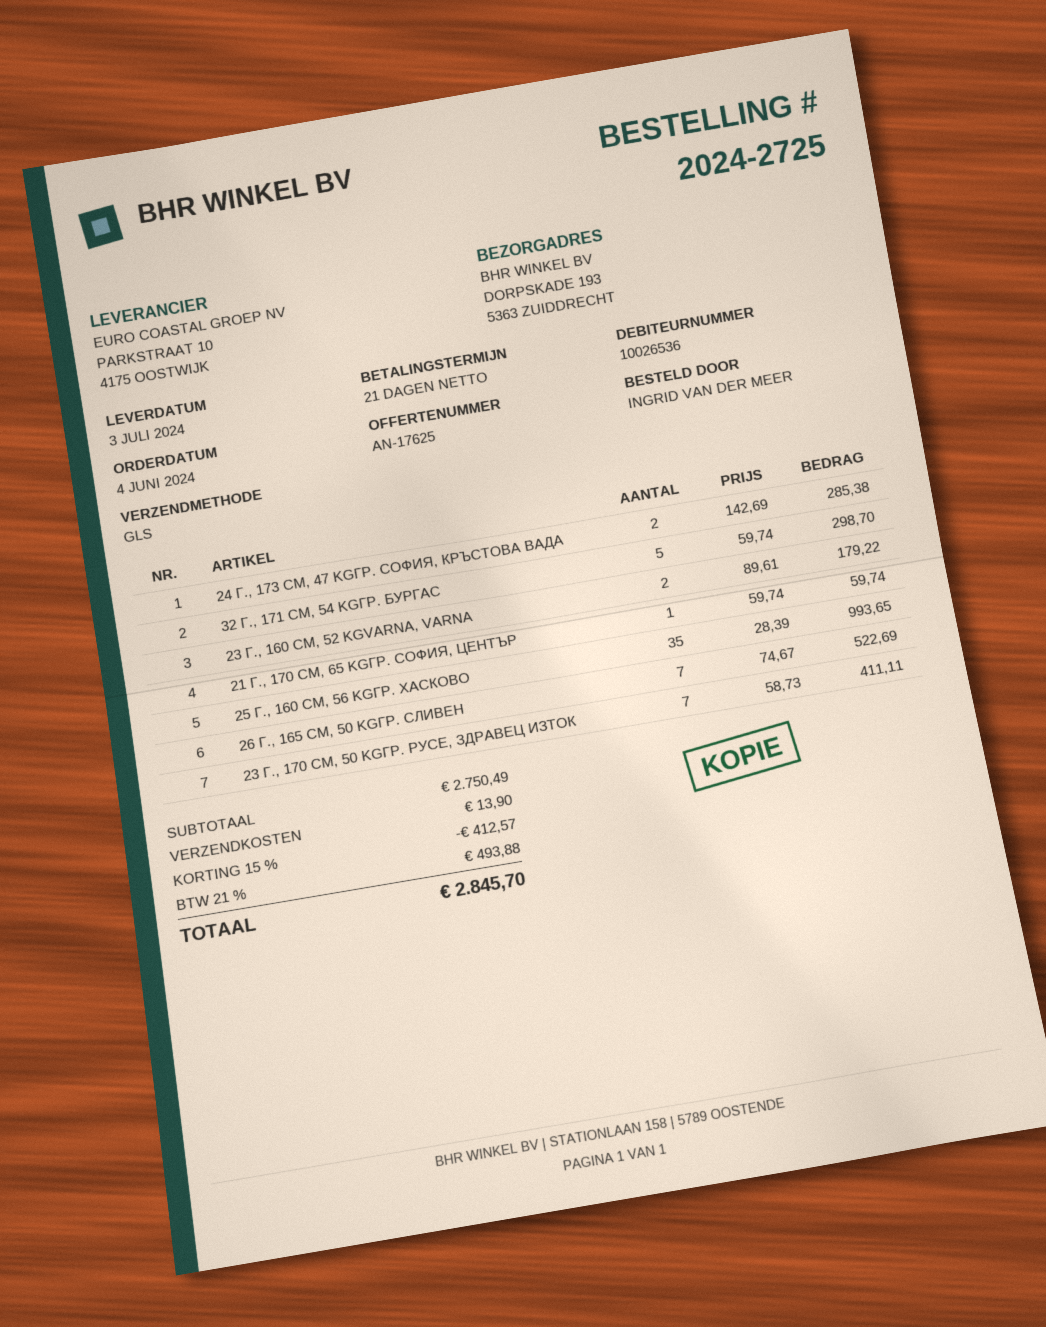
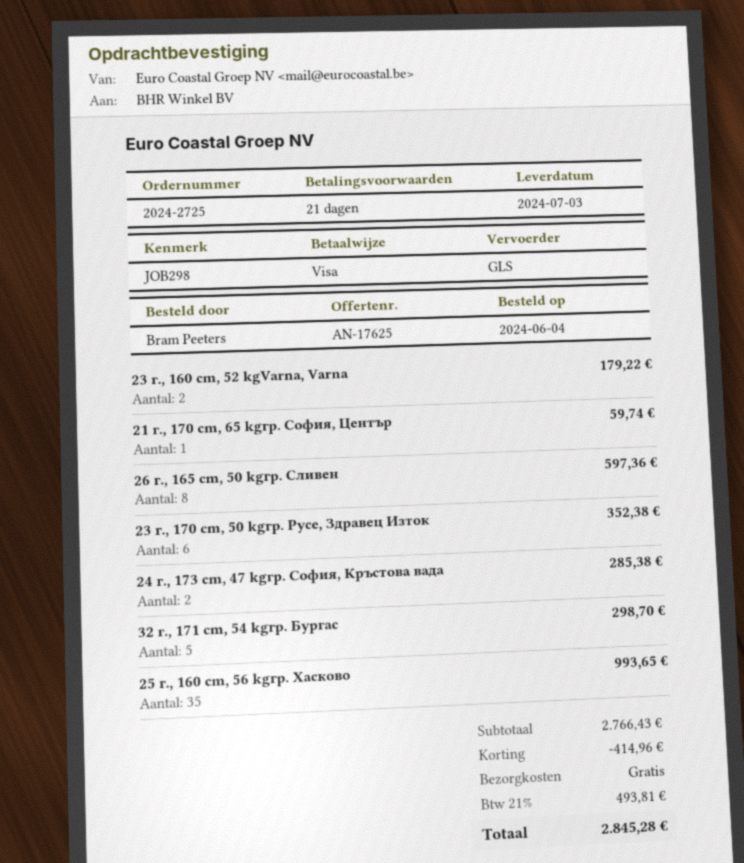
ordered by: INGRID VAN DER MEER -> Bram Peeters
26 Г., 165 CM, 50 KGГР. СЛИВЕН: 7 for 522.69 -> 8 for 597.36
23 Г., 170 CM, 50 KGГР. РУСЕ, ЗДРАВЕЦ ИЗТОК: 7 for 411.11 -> 6 for 352.38
subtotal: 2750.49 -> 2766.43
discount: 412.57 -> 414.96
shipping: 13.90 -> 0.00
tax: 21% = 493.88 -> 21% = 493.81
total: 2845.70 -> 2845.28

